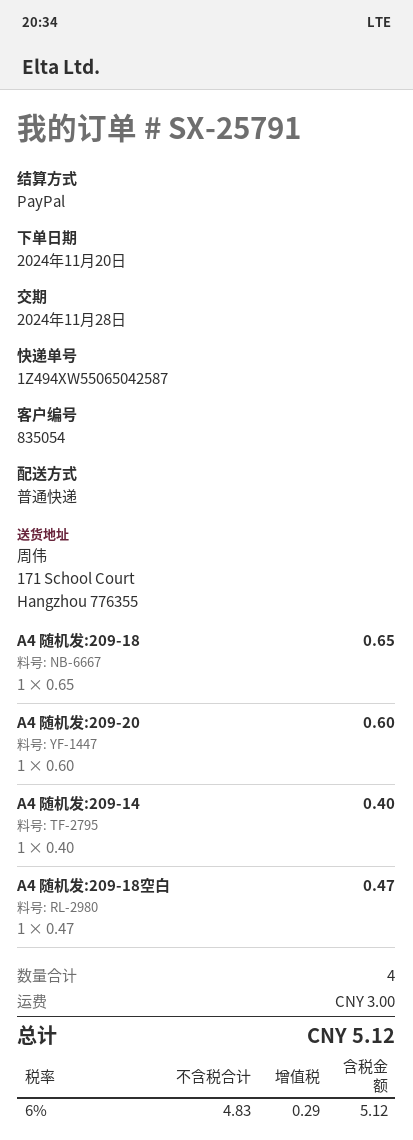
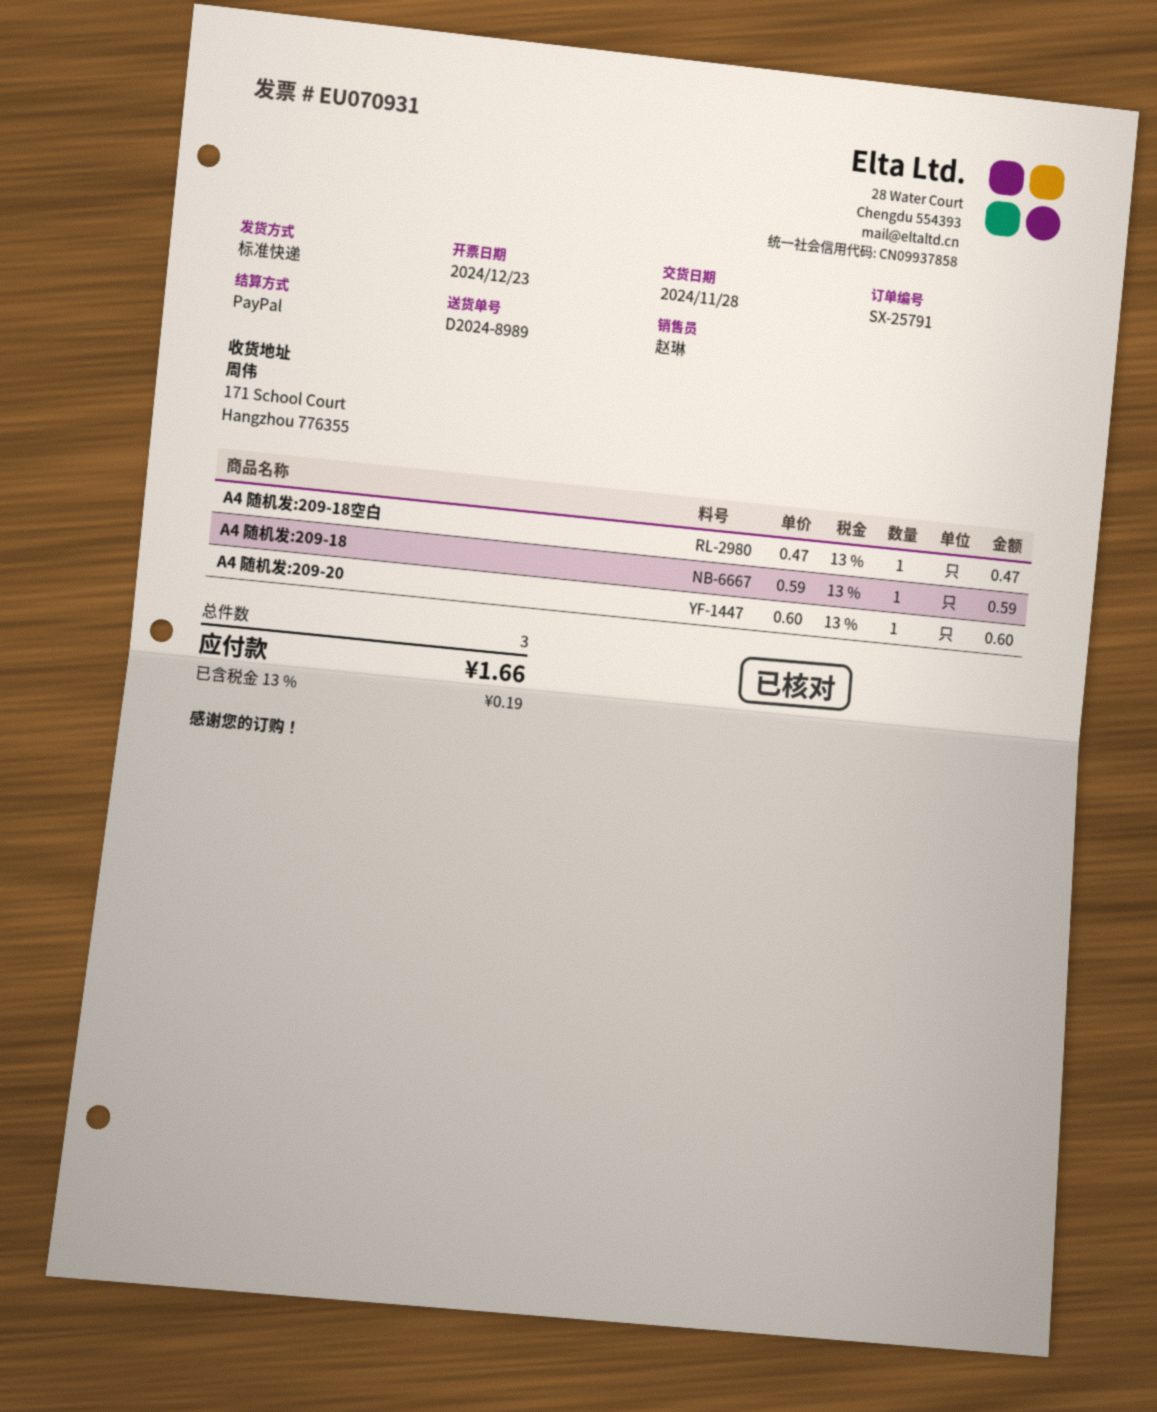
A4 随机发:209-18: 1 x 0.65 = 0.65 -> 1 x 0.59 = 0.59
A4 随机发:209-14: 1 x 0.40 = 0.40 -> none
total quantity: 4 -> 3
shipping: 3.00 -> none
tax: 6% = 0.29 -> 13% = 0.19
total: 5.12 -> 1.66

